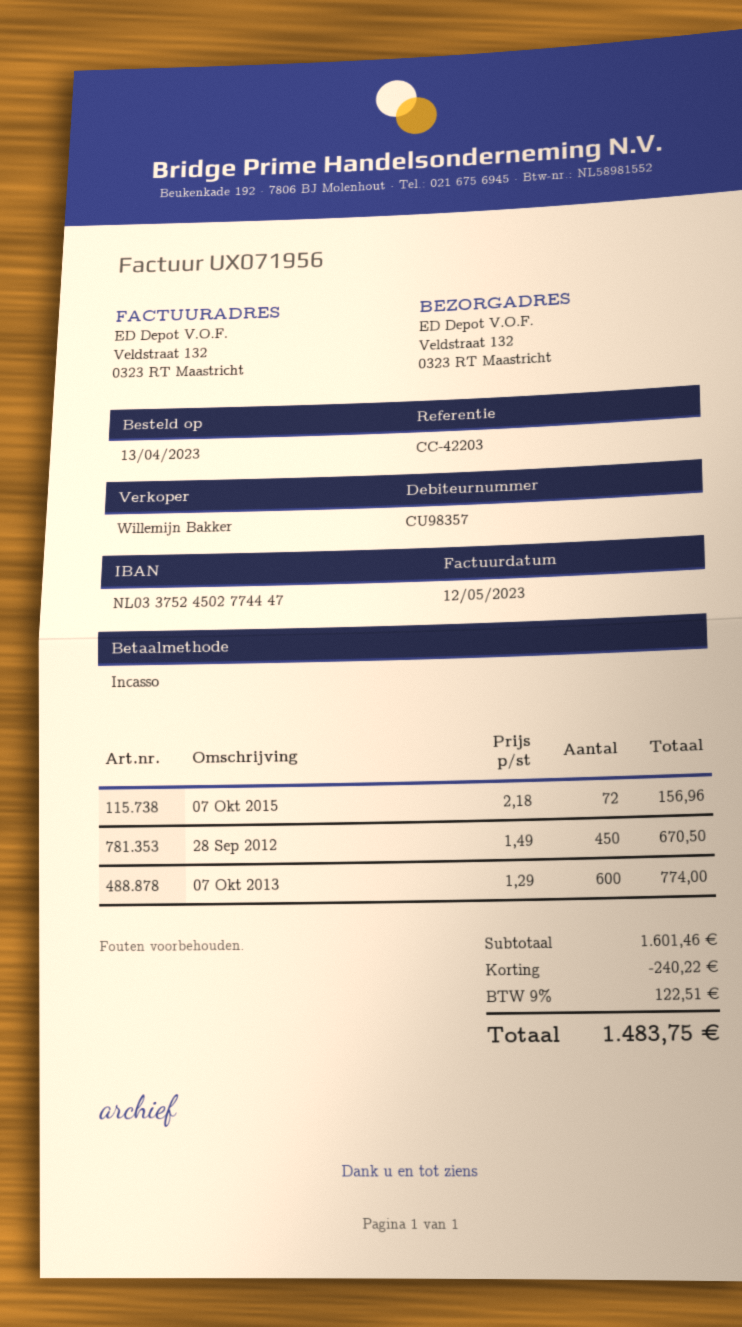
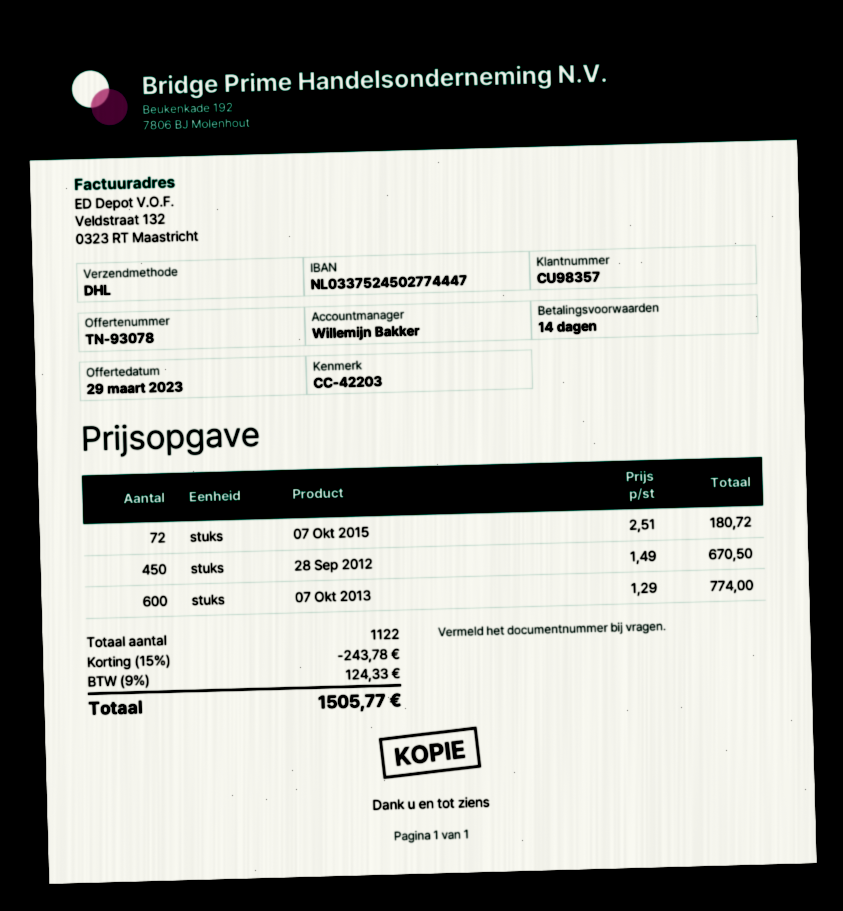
07 Okt 2015: 72 x 2.18 = 156.96 -> 72 x 2.51 = 180.72
discount: 240.22 -> 243.78
tax: 9% = 122.51 -> 9% = 124.33
total: 1483.75 -> 1505.77

